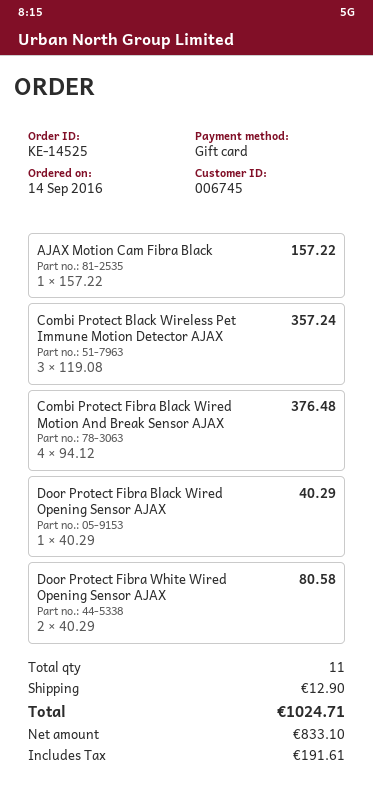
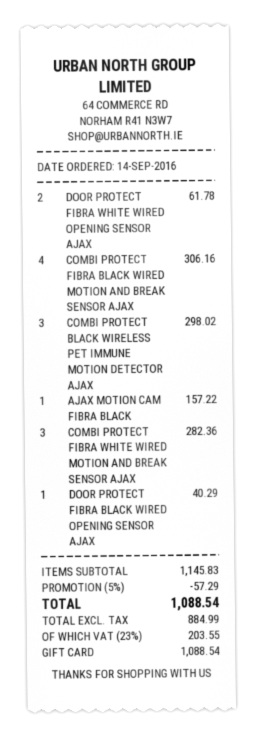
Combi Protect Black Wireless Pet Immune Motion Detector AJAX: 3 for 357.24 -> 3 for 298.02
Combi Protect Fibra Black Wired Motion And Break Sensor AJAX: 4 for 376.48 -> 4 for 306.16
Door Protect Fibra White Wired Opening Sensor AJAX: 2 for 80.58 -> 2 for 61.78
COMBI PROTECT FIBRA WHITE WIRED MOTION AND BREAK SENSOR AJAX: none -> 3 for 282.36
discount: none -> 5% = 57.29
shipping: 12.90 -> none
net: 833.10 -> 884.99
tax: 191.61 -> 203.55
total: 1024.71 -> 1088.54

